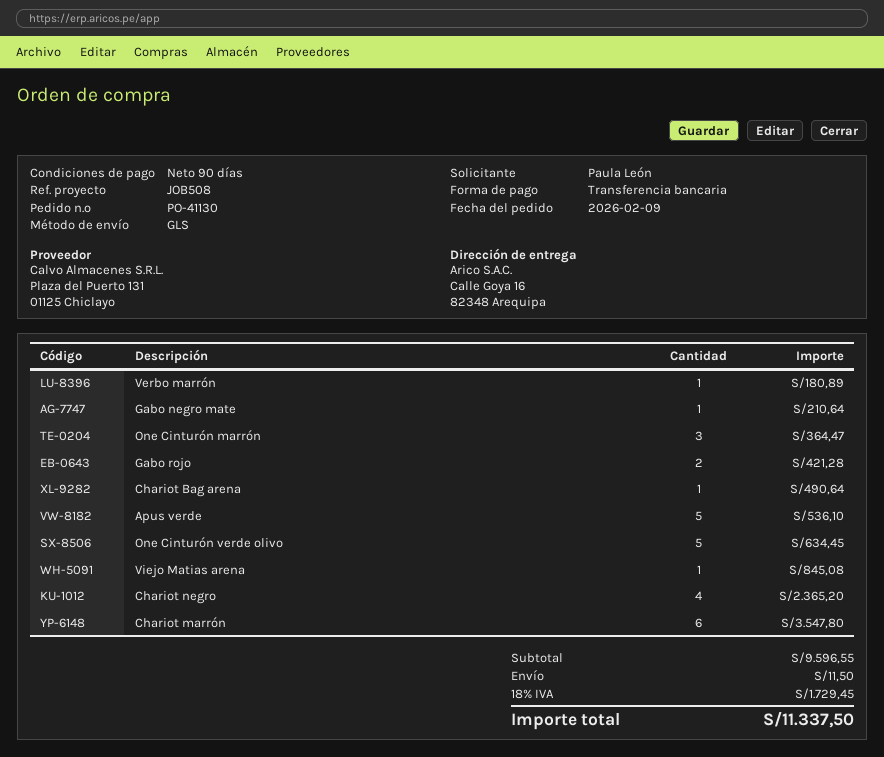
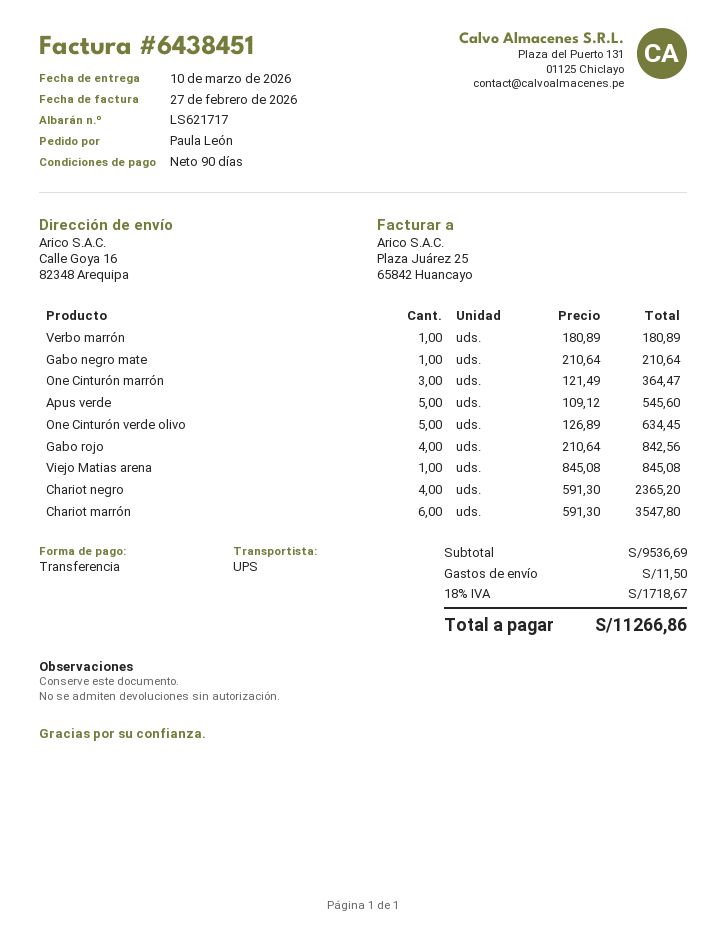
shipping method: GLS -> UPS
Gabo rojo: 2 for 421.28 -> 4 for 842.56
Chariot Bag arena: 1 for 490.64 -> none
Apus verde: 5 for 536.10 -> 5 for 545.60
subtotal: 9596.55 -> 9536.69
tax: 18% = 1729.45 -> 18% = 1718.67
total: 11337.50 -> 11266.86

